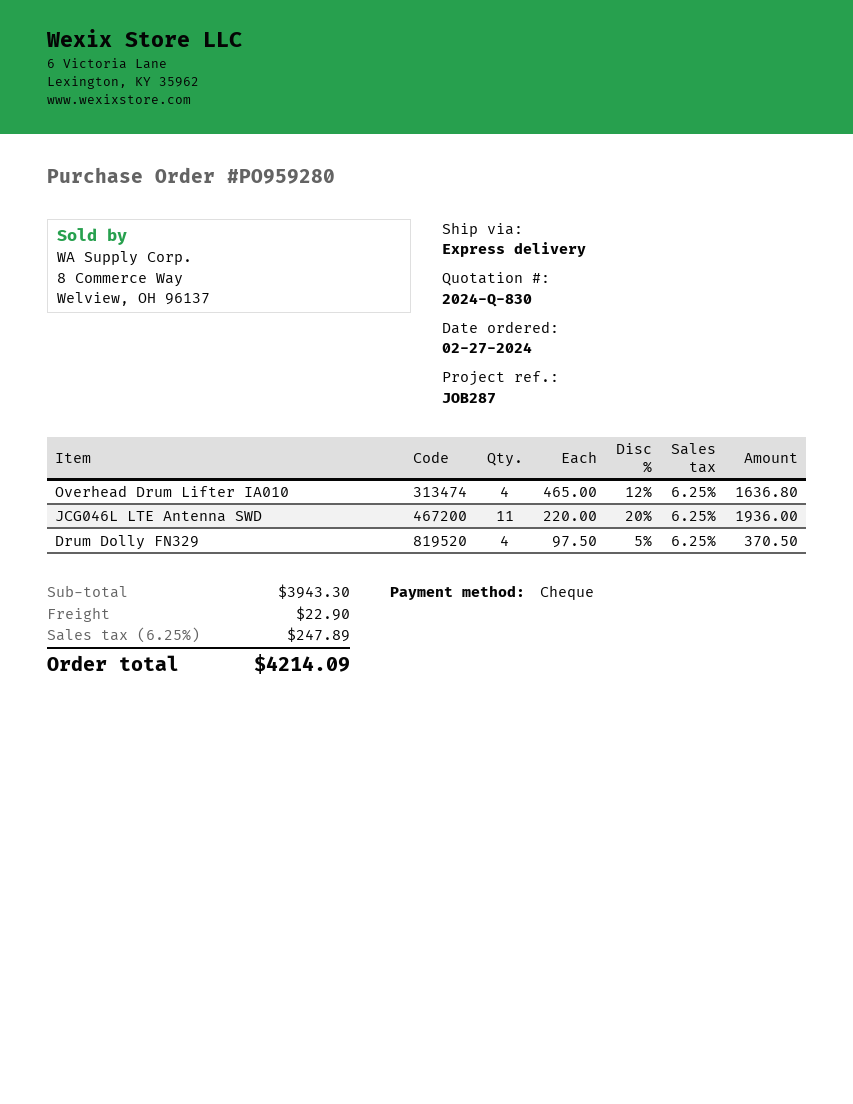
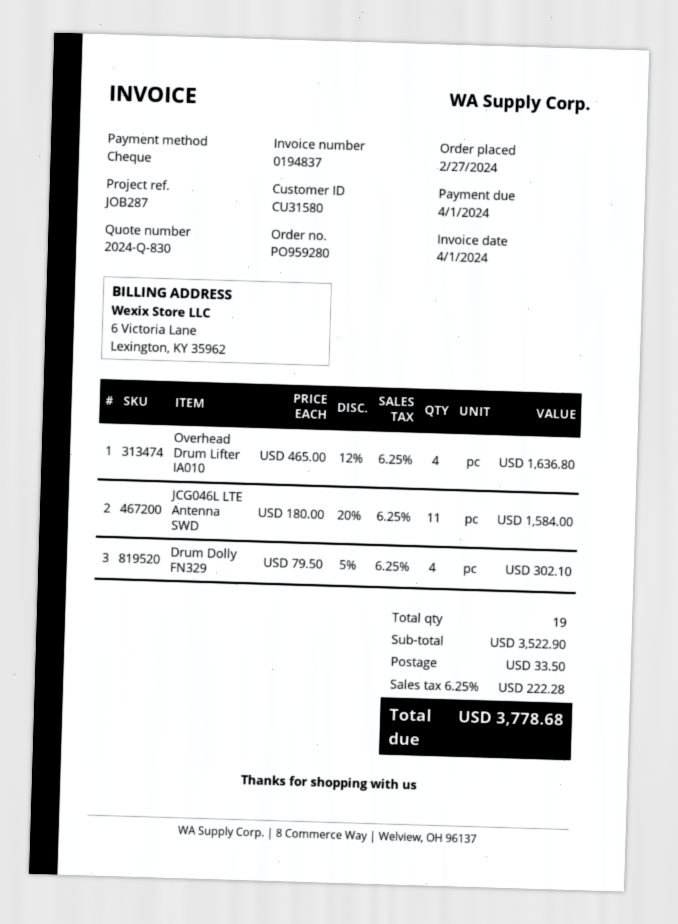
JCG046L LTE Antenna SWD: 11 x 220.00 - 20% = 1936.00 -> 11 x 180.00 - 20% = 1584.00
Drum Dolly FN329: 4 x 97.50 - 5% = 370.50 -> 4 x 79.50 - 5% = 302.10
subtotal: 3943.30 -> 3522.90
shipping: 22.90 -> 33.50
tax: 6.25% = 247.89 -> 6.25% = 222.28
total: 4214.09 -> 3778.68

